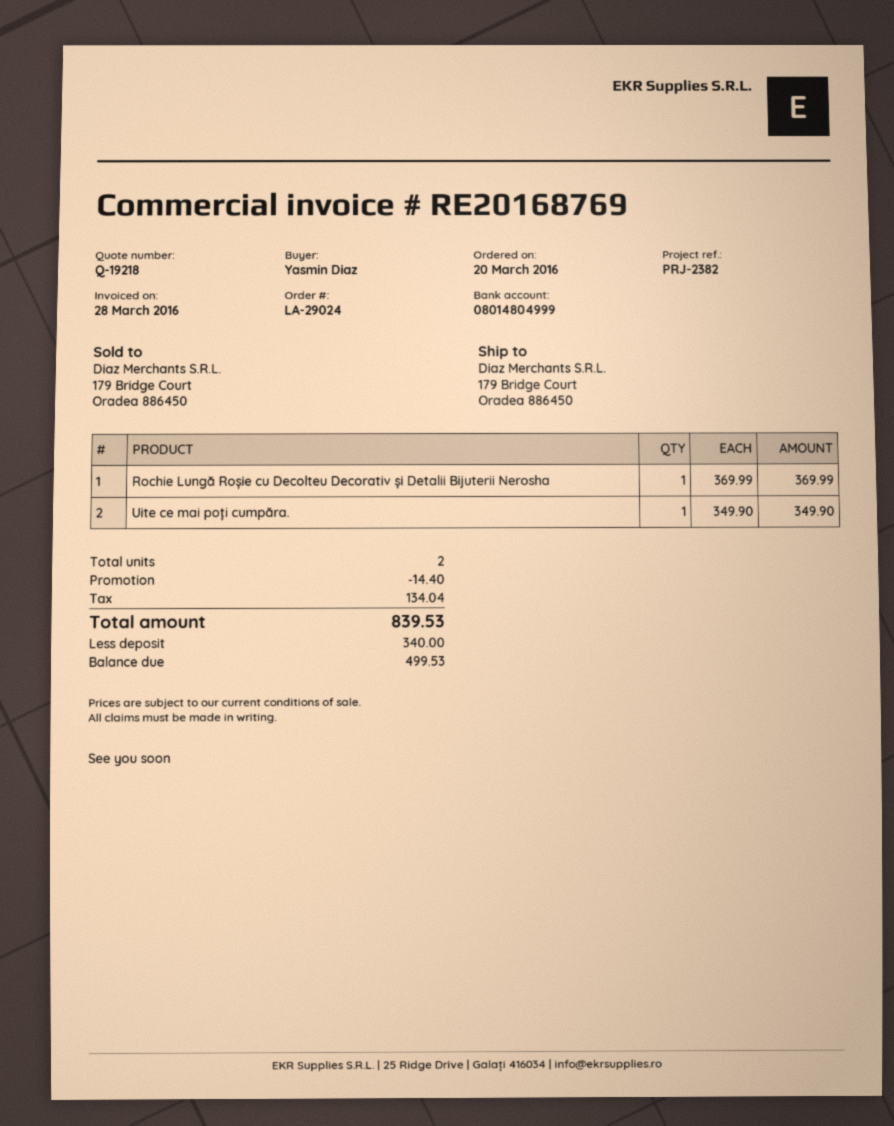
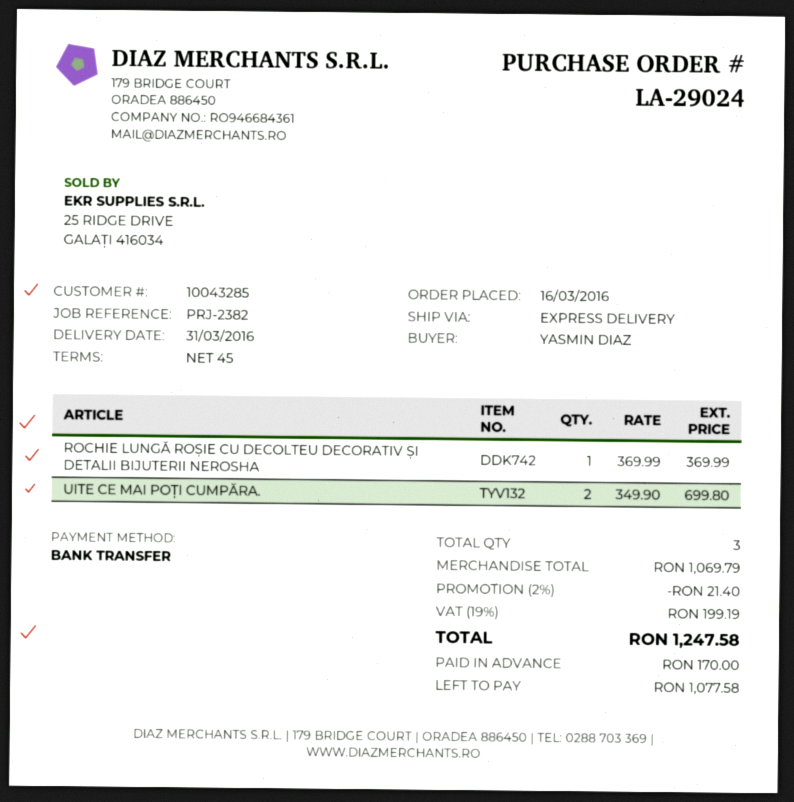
order date: 2016-03-20 -> 2016-03-16
Uite ce mai poți cumpăra.: 1 x 349.90 = 349.90 -> 2 x 349.90 = 699.80
total quantity: 2 -> 3
discount: 14.40 -> 21.40
tax: 134.04 -> 199.19
total: 839.53 -> 1247.58
deposit: 340.00 -> 170.00
balance: 499.53 -> 1077.58

